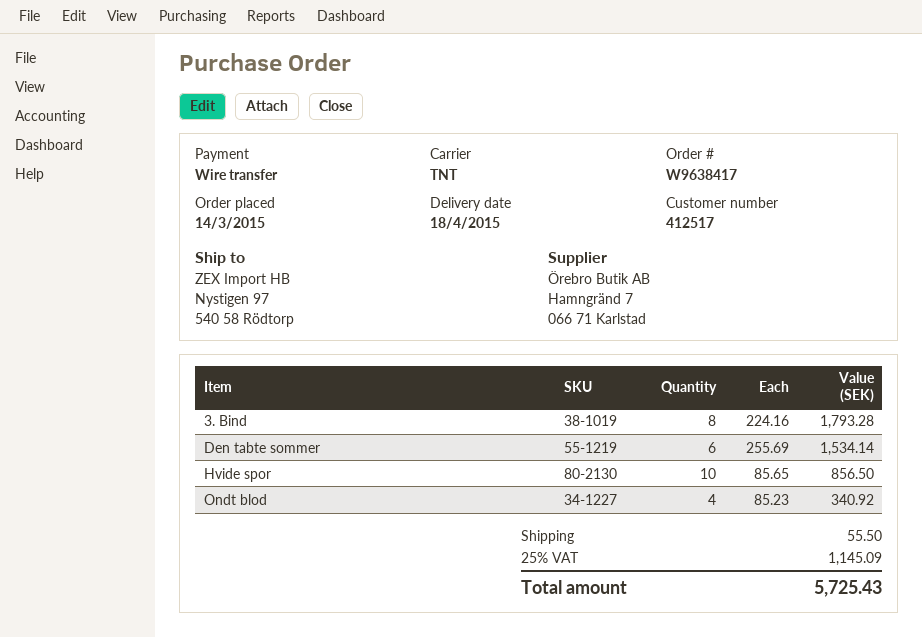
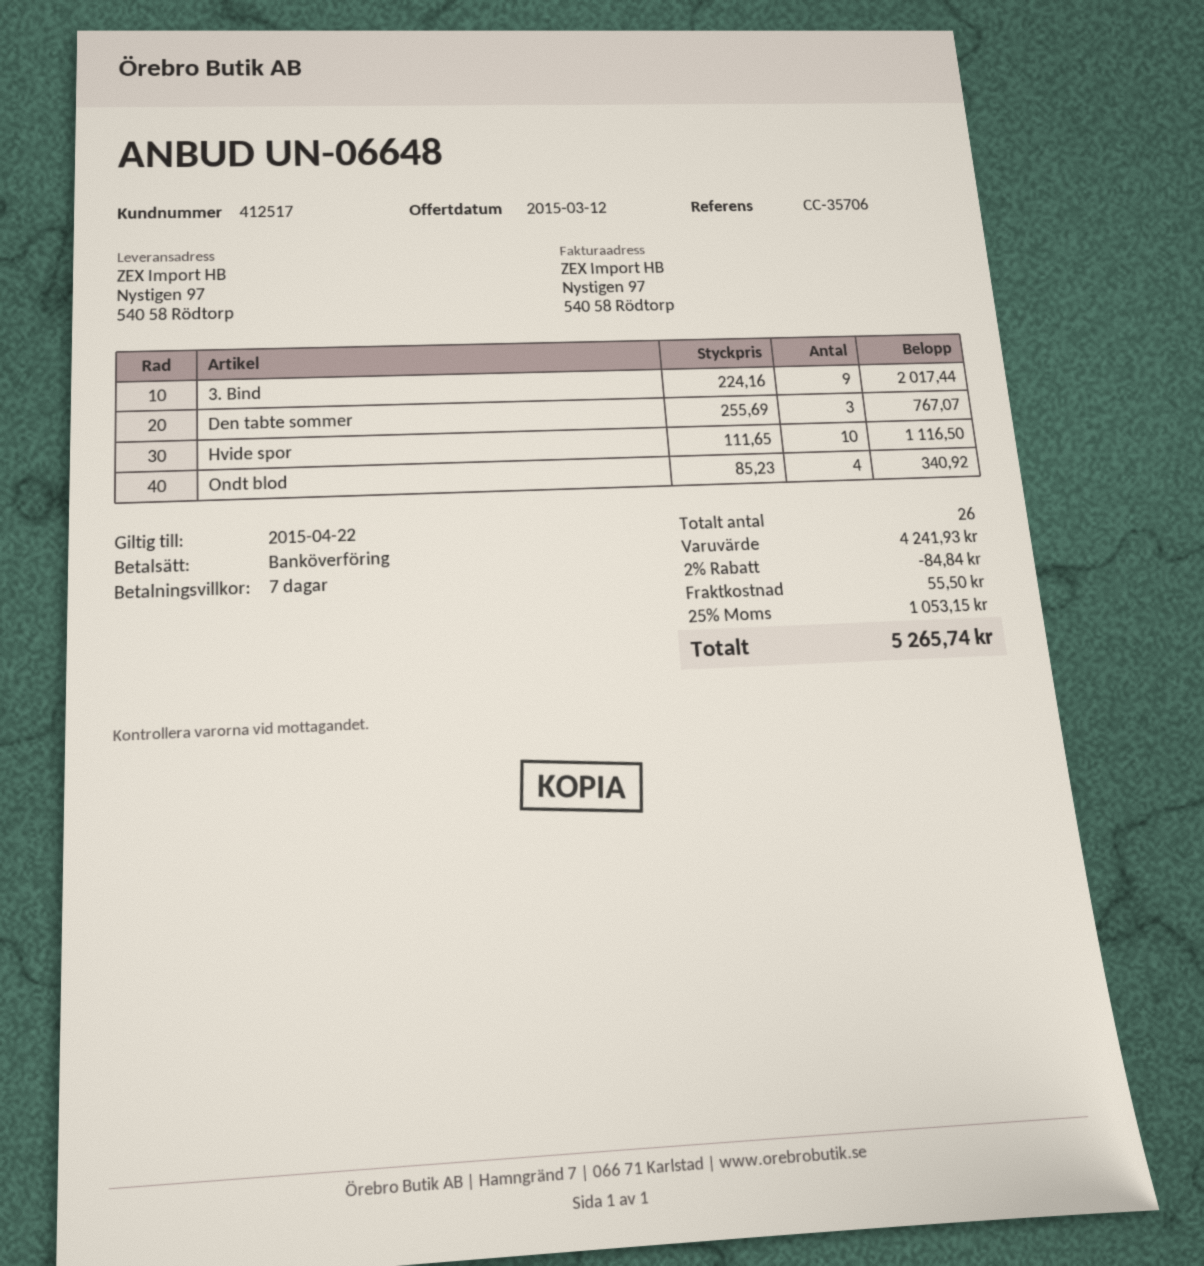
3. Bind: 8 x 224.16 = 1793.28 -> 9 x 224.16 = 2017.44
Den tabte sommer: 6 x 255.69 = 1534.14 -> 3 x 255.69 = 767.07
Hvide spor: 10 x 85.65 = 856.50 -> 10 x 111.65 = 1116.50
discount: none -> 2% = 84.84
tax: 25% = 1145.09 -> 25% = 1053.15
total: 5725.43 -> 5265.74

